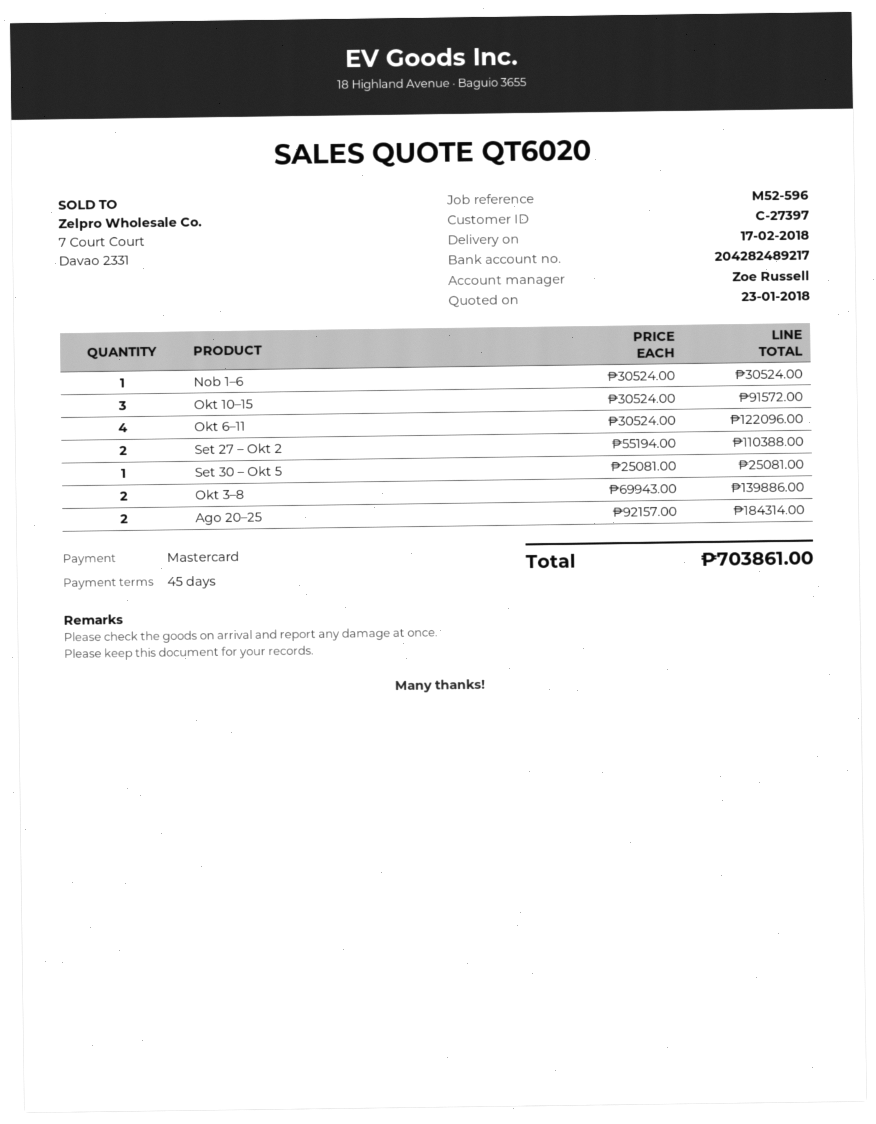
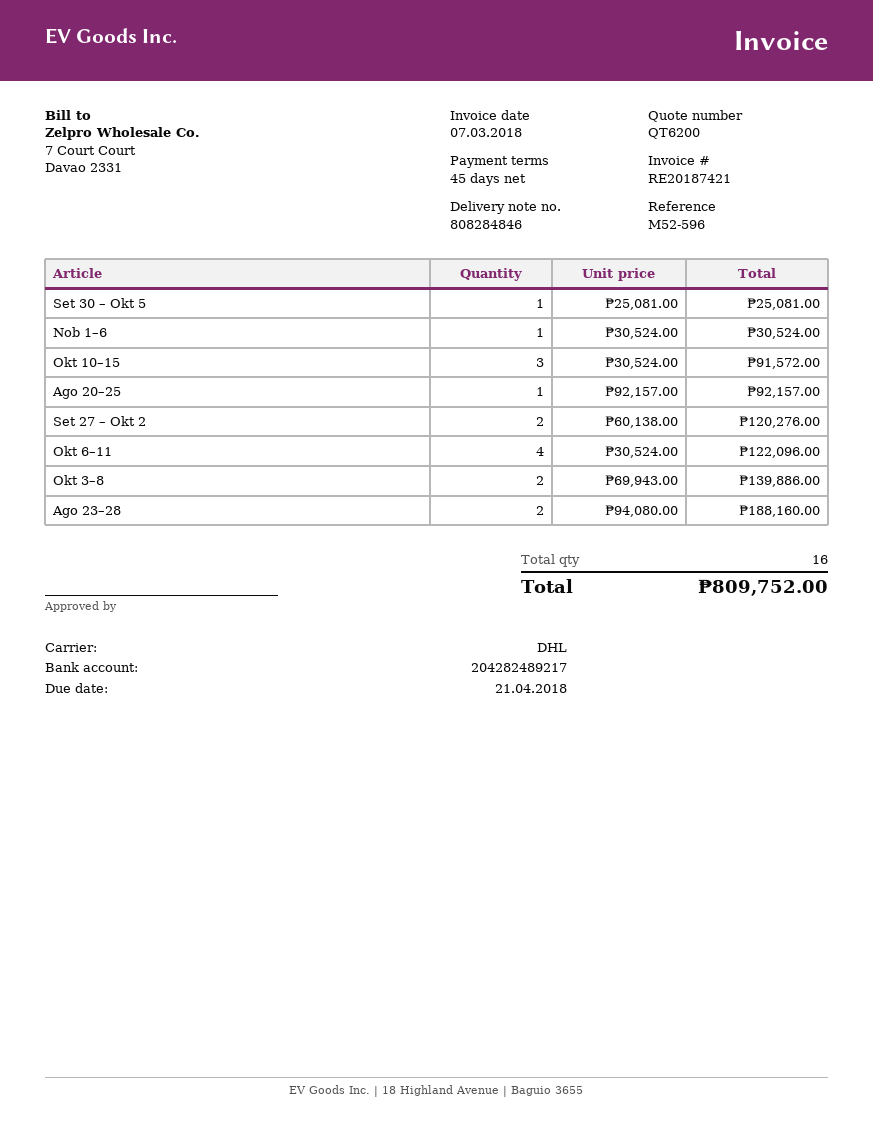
quote number: QT6020 -> QT6200
Set 27 – Okt 2: 2 x 55194.00 = 110388.00 -> 2 x 60138.00 = 120276.00
Ago 20–25: 2 x 92157.00 = 184314.00 -> 1 x 92157.00 = 92157.00
Ago 23–28: none -> 2 x 94080.00 = 188160.00
total: 703861.00 -> 809752.00

